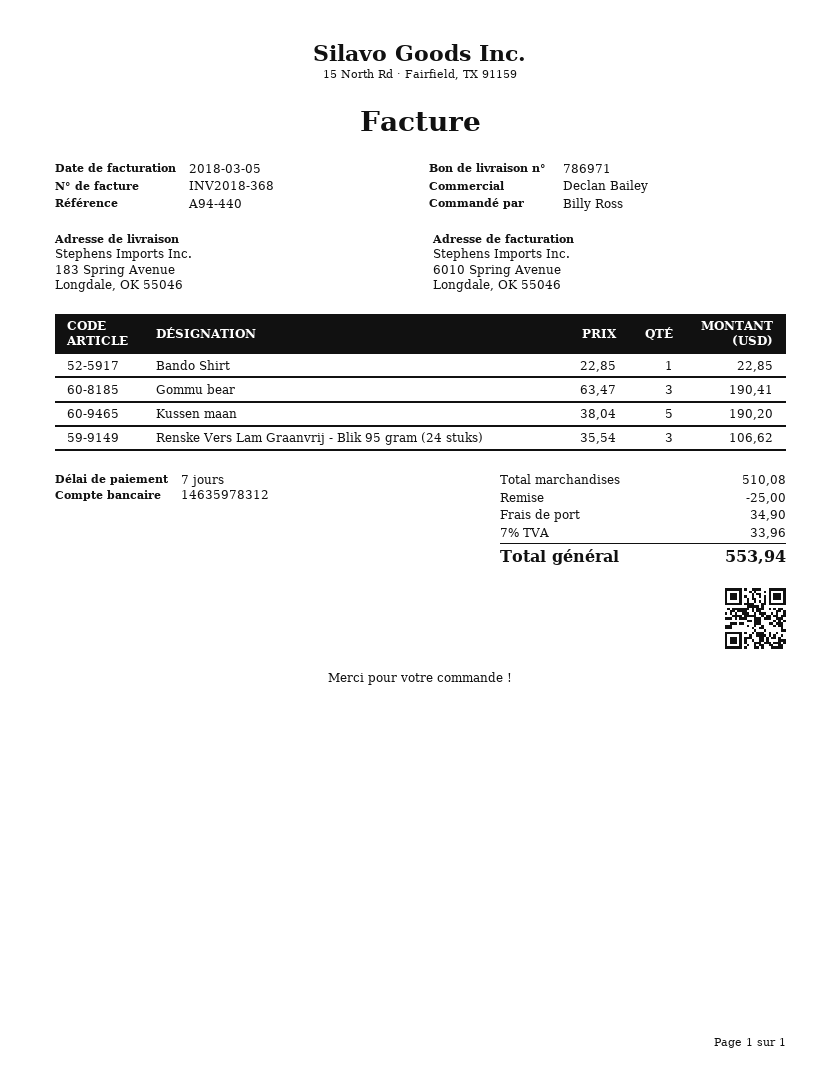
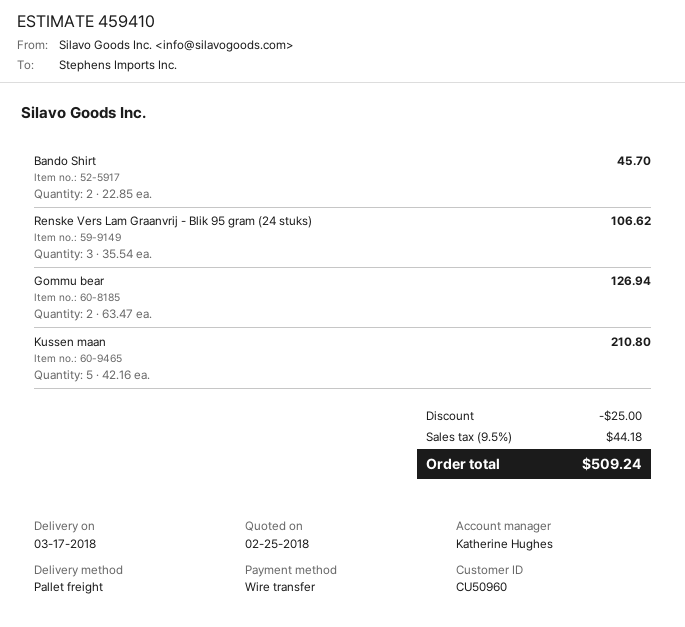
sales rep: Declan Bailey -> Katherine Hughes
Bando Shirt: 1 x 22.85 = 22.85 -> 2 x 22.85 = 45.70
Gommu bear: 3 x 63.47 = 190.41 -> 2 x 63.47 = 126.94
Kussen maan: 5 x 38.04 = 190.20 -> 5 x 42.16 = 210.80
shipping: 34.90 -> none
tax: 7% = 33.96 -> 9.5% = 44.18
total: 553.94 -> 509.24

